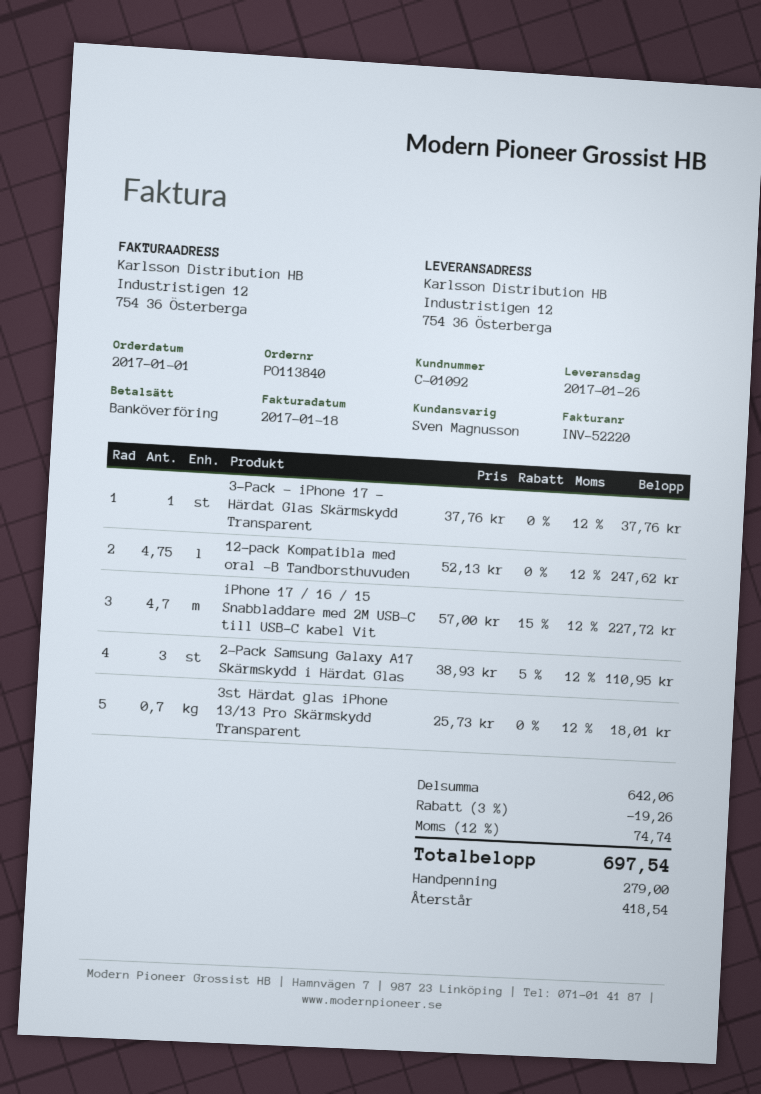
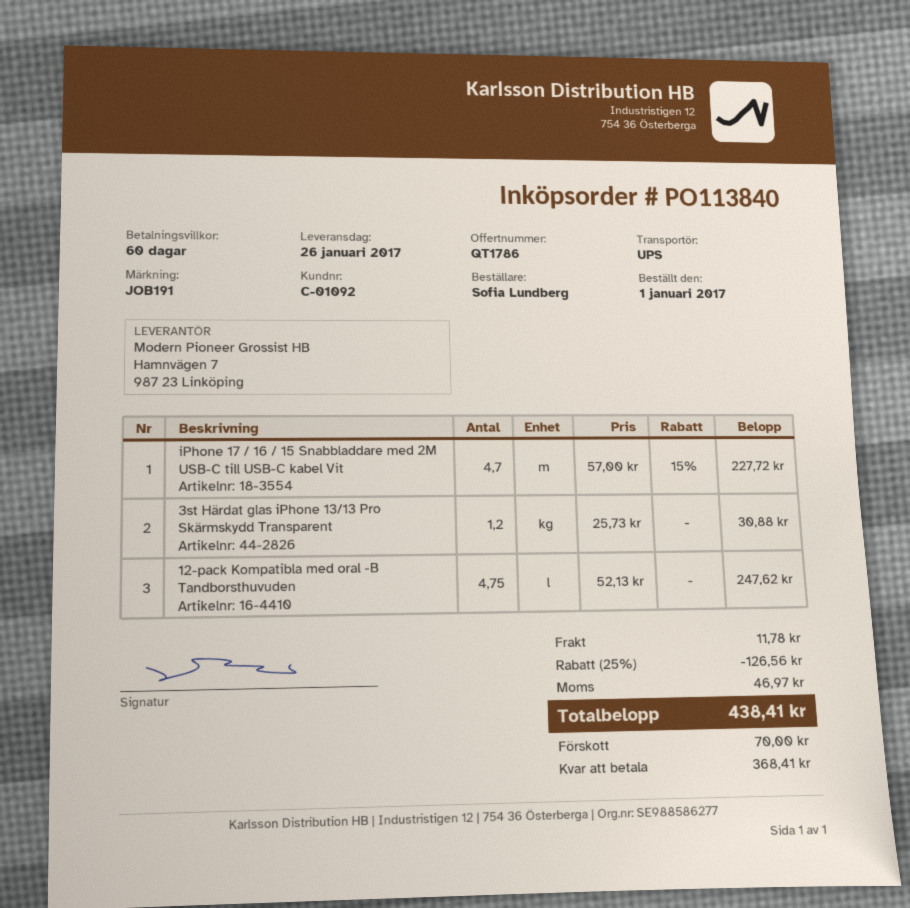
3-Pack - iPhone 17 - Härdat Glas Skärmskydd Transparent: 1 x 37.76 = 37.76 -> none
2-Pack Samsung Galaxy A17 Skärmskydd i Härdat Glas: 3 x 38.93 - 5% = 110.95 -> none
3st Härdat glas iPhone 13/13 Pro Skärmskydd Transparent: 0.7 x 25.73 = 18.01 -> 1.2 x 25.73 = 30.88
discount: 3% = 19.26 -> 25% = 126.56
shipping: none -> 11.78
tax: 74.74 -> 46.97
total: 697.54 -> 438.41
deposit: 279.00 -> 70.00
balance: 418.54 -> 368.41

